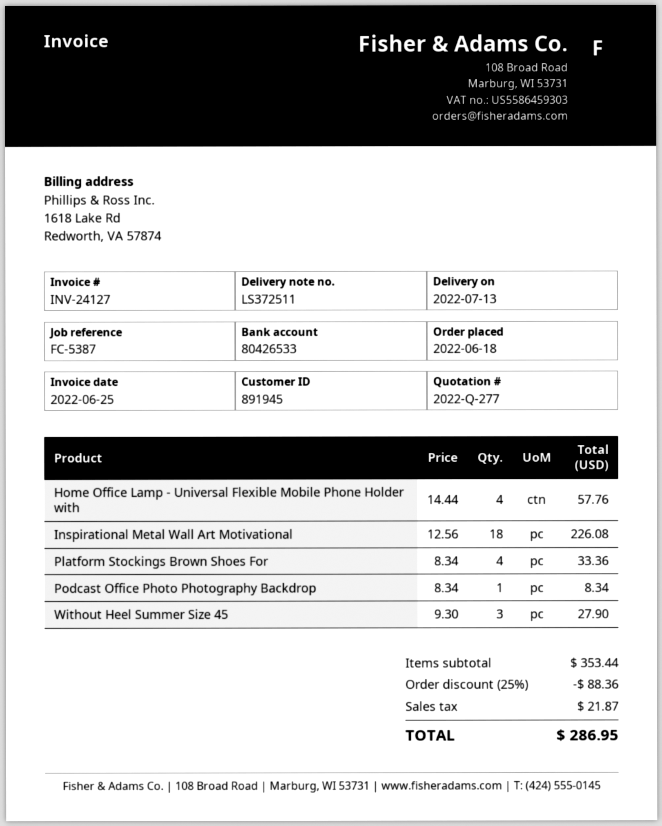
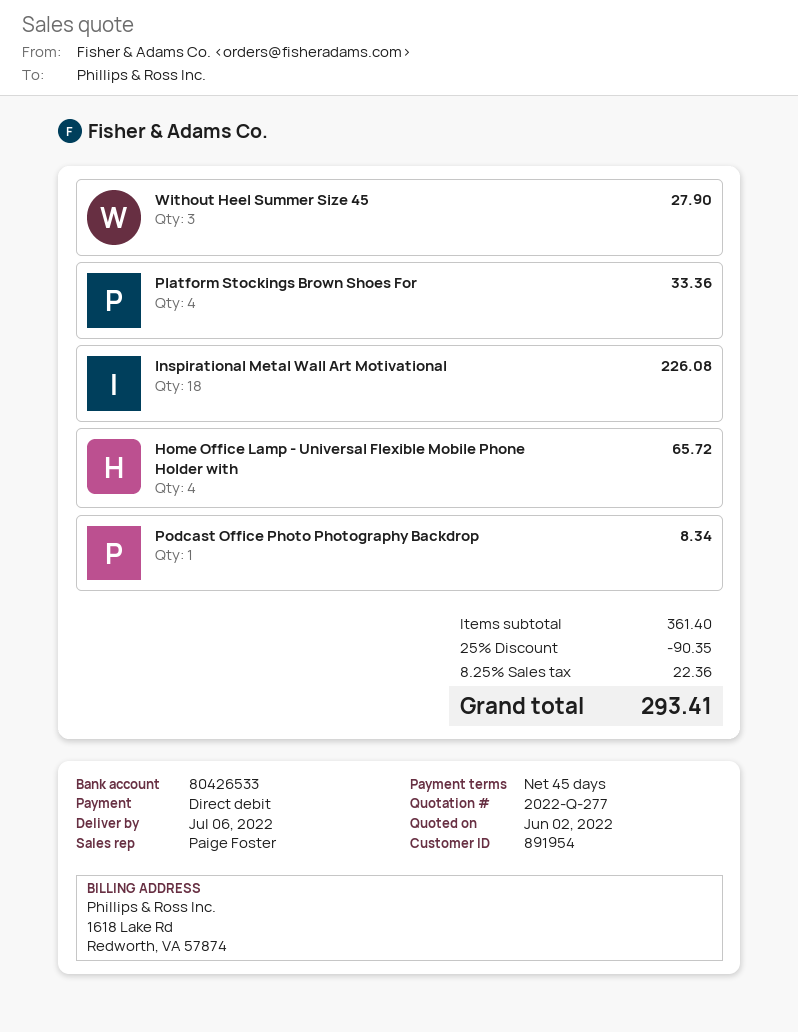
delivery date: 2022-07-13 -> 2022-07-06
customer number: 891945 -> 891954
Home Office Lamp - Universal Flexible Mobile Phone Holder with: 4 for 57.76 -> 4 for 65.72
subtotal: 353.44 -> 361.40
discount: 25% = 88.36 -> 25% = 90.35
tax: 21.87 -> 22.36
total: 286.95 -> 293.41

